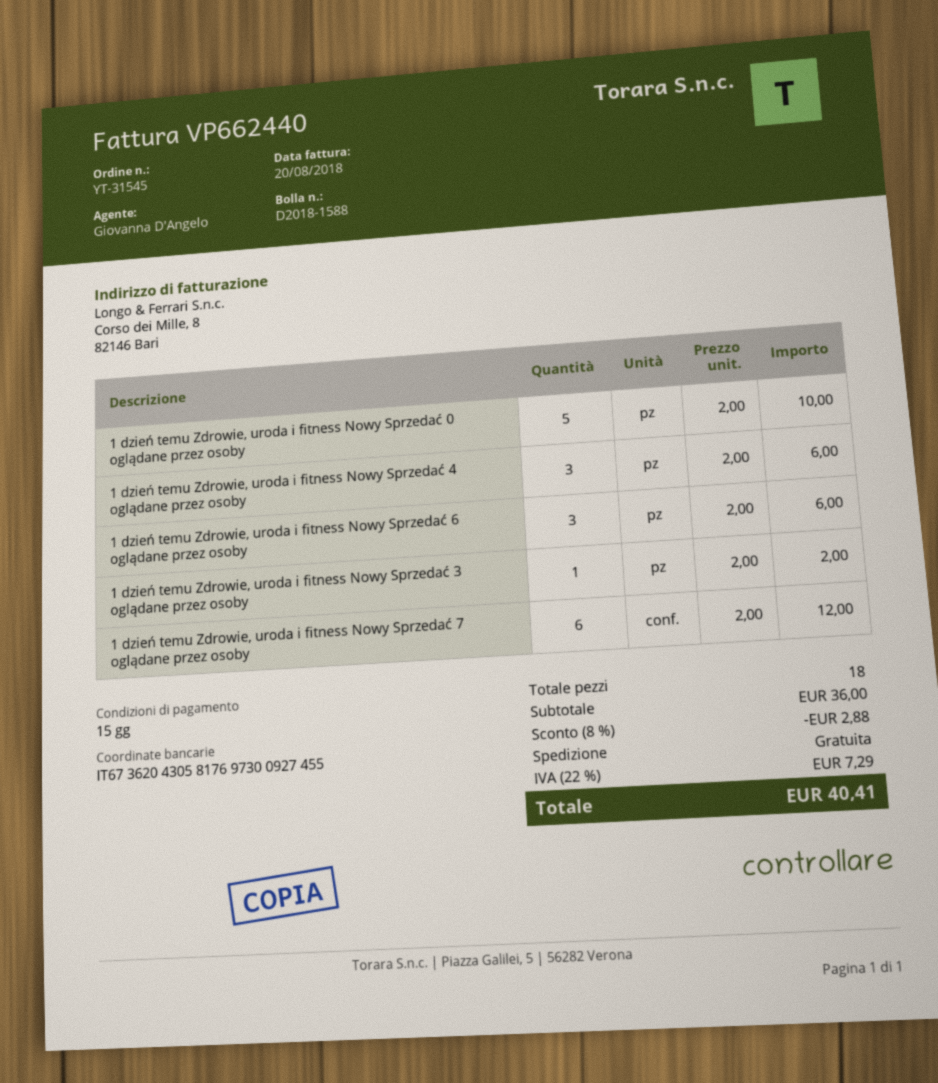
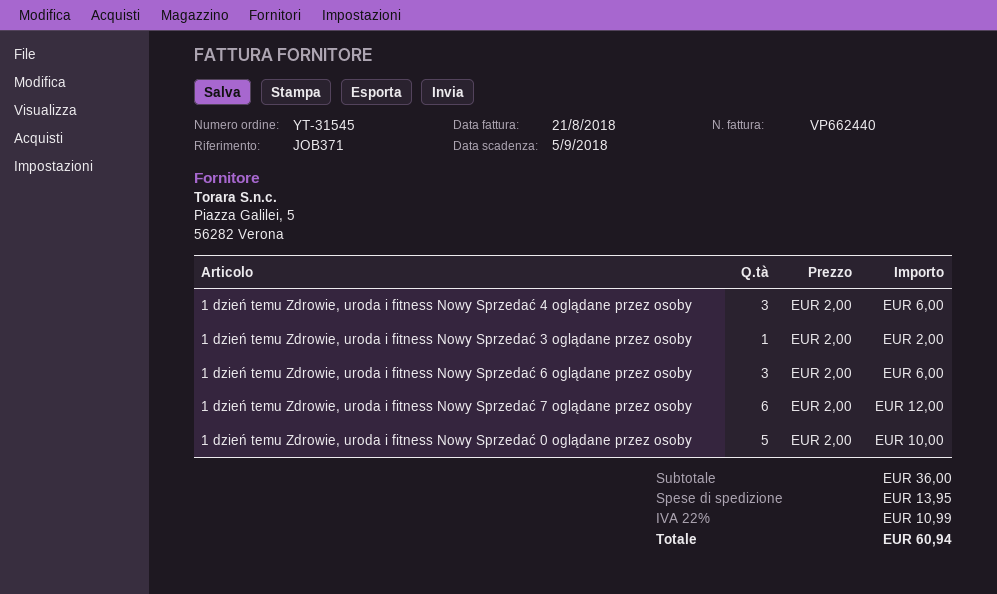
invoice date: 2018-08-20 -> 2018-08-21
discount: 8% = 2.88 -> none
shipping: 0.00 -> 13.95
tax: 22% = 7.29 -> 22% = 10.99
total: 40.41 -> 60.94

